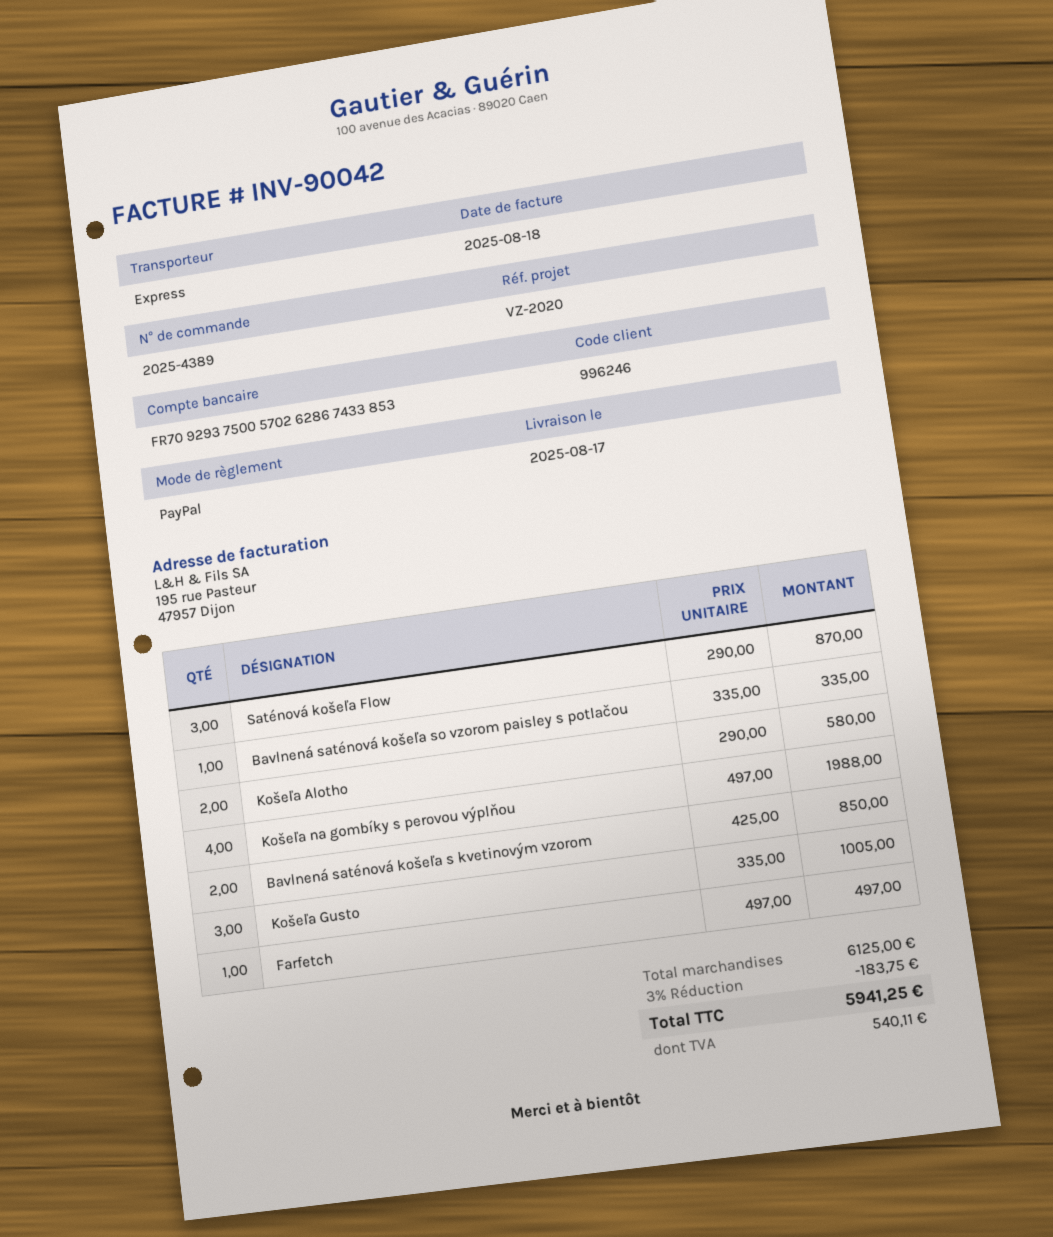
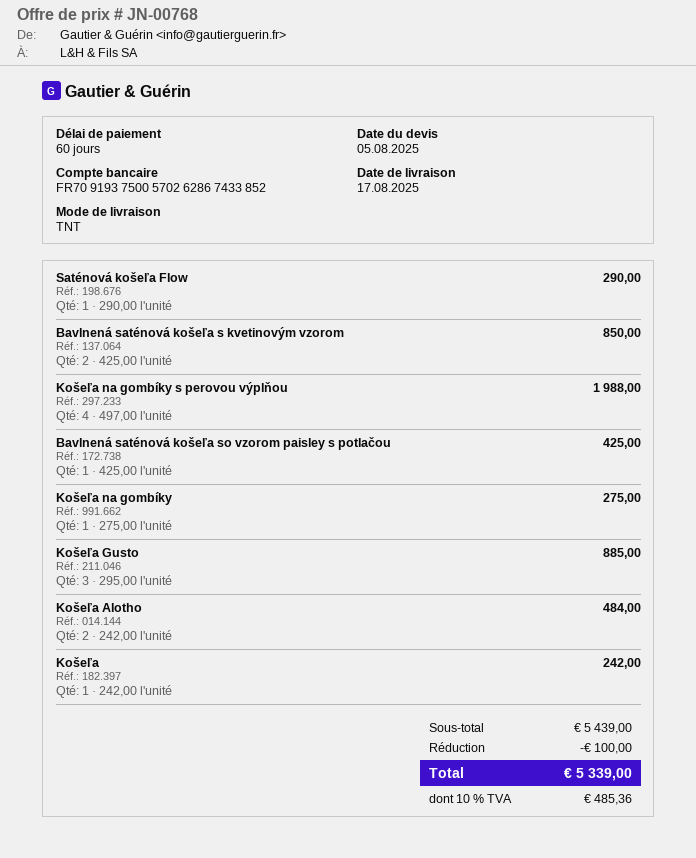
bank account: FR7092937500570262867433853 -> FR7091937500570262867433852
shipping method: express -> TNT
Saténová košeľa Flow: 3 x 290.00 = 870.00 -> 1 x 290.00 = 290.00
Bavlnená saténová košeľa so vzorom paisley s potlačou: 1 x 335.00 = 335.00 -> 1 x 425.00 = 425.00
Košeľa Alotho: 2 x 290.00 = 580.00 -> 2 x 242.00 = 484.00
Košeľa Gusto: 3 x 335.00 = 1005.00 -> 3 x 295.00 = 885.00
Farfetch: 1 x 497.00 = 497.00 -> none
Košeľa na gombíky: none -> 1 x 275.00 = 275.00
Košeľa: none -> 1 x 242.00 = 242.00
subtotal: 6125.00 -> 5439.00
discount: 183.75 -> 100.00
tax: 540.11 -> 485.36
total: 5941.25 -> 5339.00

